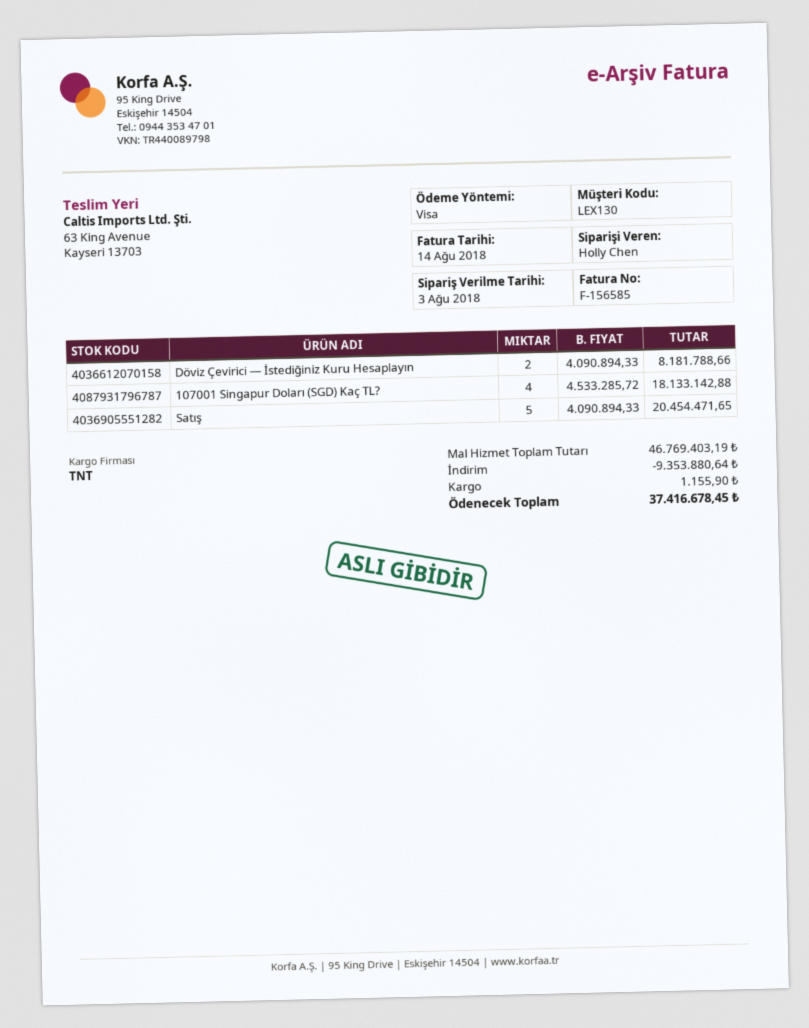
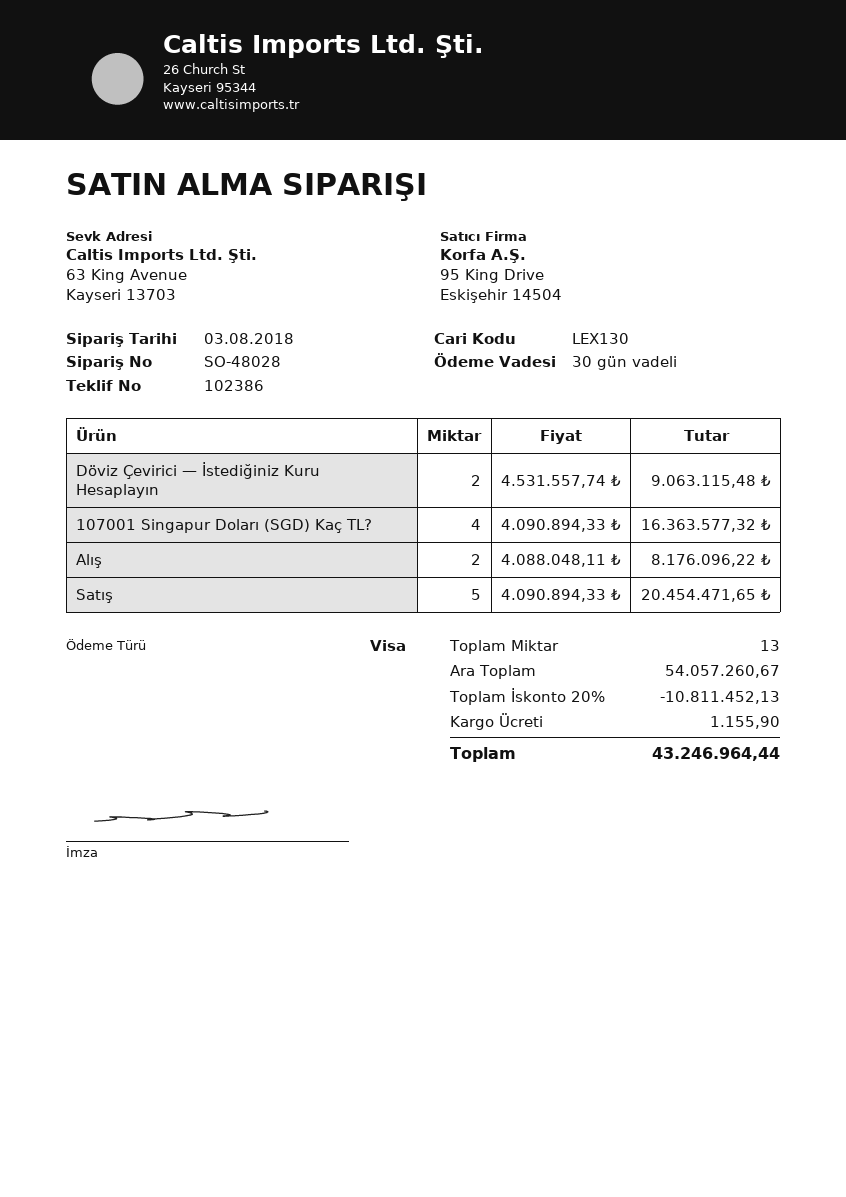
Döviz Çevirici — İstediğiniz Kuru Hesaplayın: 2 x 4090894.33 = 8181788.66 -> 2 x 4531557.74 = 9063115.48
107001 Singapur Doları (SGD) Kaç TL?: 4 x 4533285.72 = 18133142.88 -> 4 x 4090894.33 = 16363577.32
Alış: none -> 2 x 4088048.11 = 8176096.22
subtotal: 46769403.19 -> 54057260.67
discount: 9353880.64 -> 10811452.13
total: 37416678.45 -> 43246964.44

